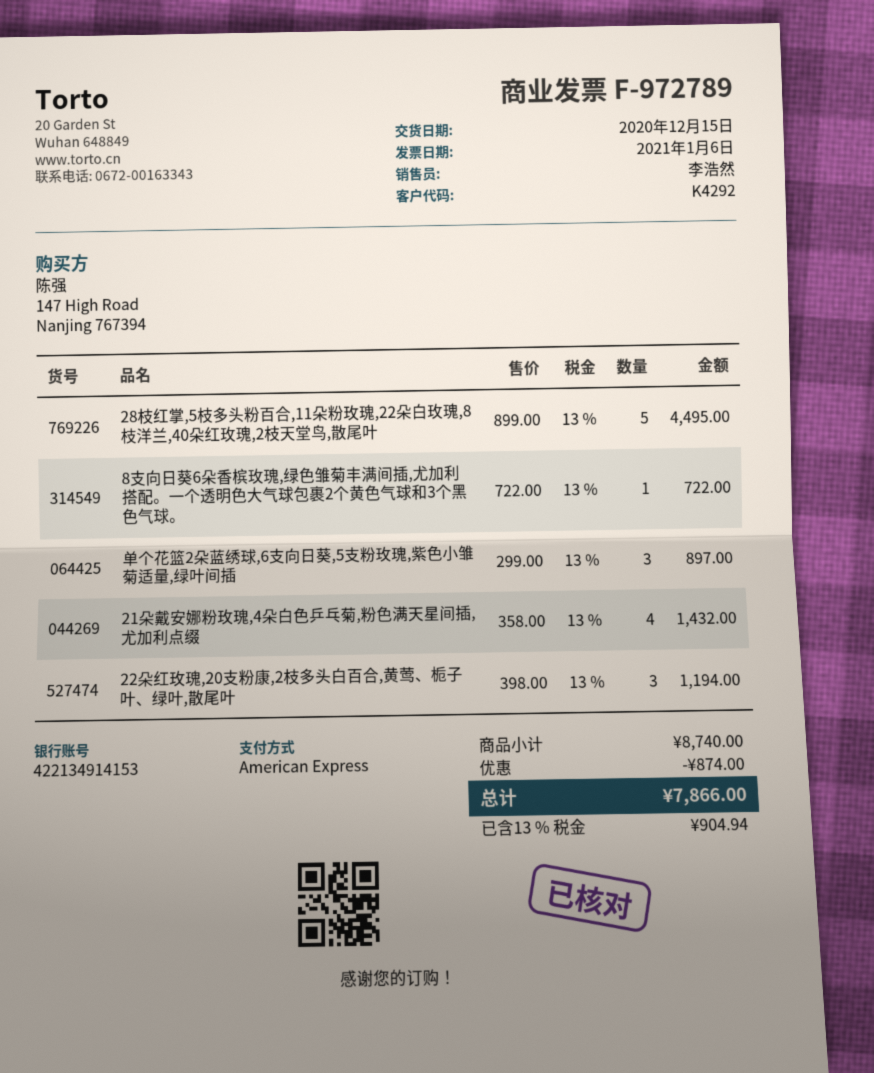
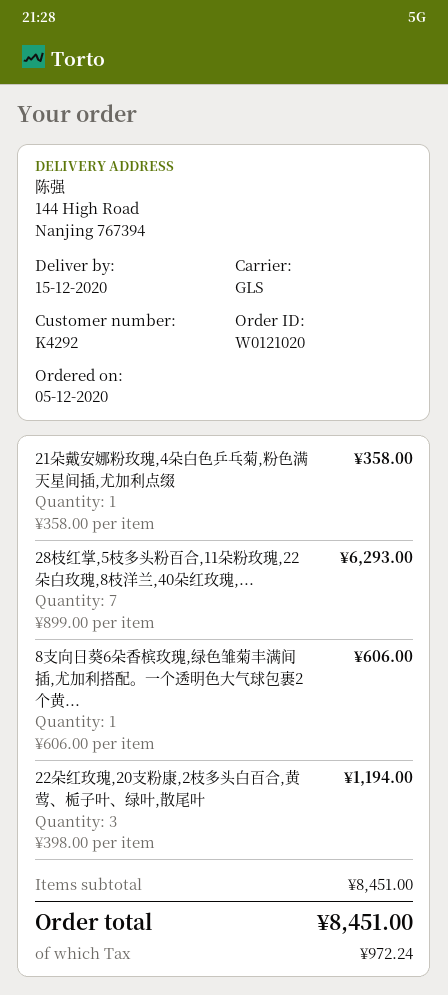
28枝红掌,5枝多头粉百合,11朵粉玫瑰,22朵白玫瑰,8枝洋兰,40朵红玫瑰,2枝天堂鸟,散尾叶: 5 x 899.00 = 4495.00 -> 7 x 899.00 = 6293.00
8支向日葵6朵香槟玫瑰,绿色雏菊丰满间插,尤加利搭配。一个透明色大气球包裹2个黄色气球和3个黑色气球。: 1 x 722.00 = 722.00 -> 1 x 606.00 = 606.00
单个花篮2朵蓝绣球,6支向日葵,5支粉玫瑰,紫色小雏菊适量,绿叶间插: 3 x 299.00 = 897.00 -> none
21朵戴安娜粉玫瑰,4朵白色乒乓菊,粉色满天星间插,尤加利点缀: 4 x 358.00 = 1432.00 -> 1 x 358.00 = 358.00
subtotal: 8740.00 -> 8451.00
discount: 874.00 -> none
tax: 904.94 -> 972.24
total: 7866.00 -> 8451.00

